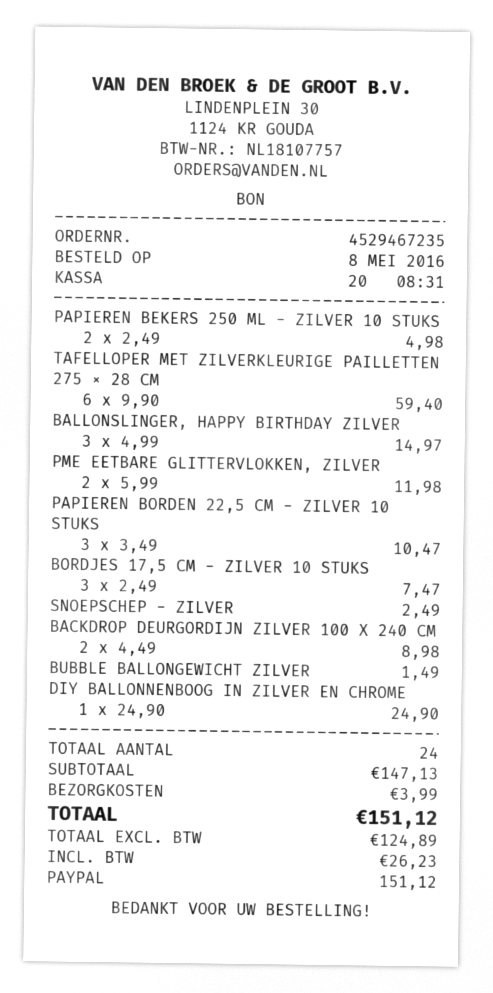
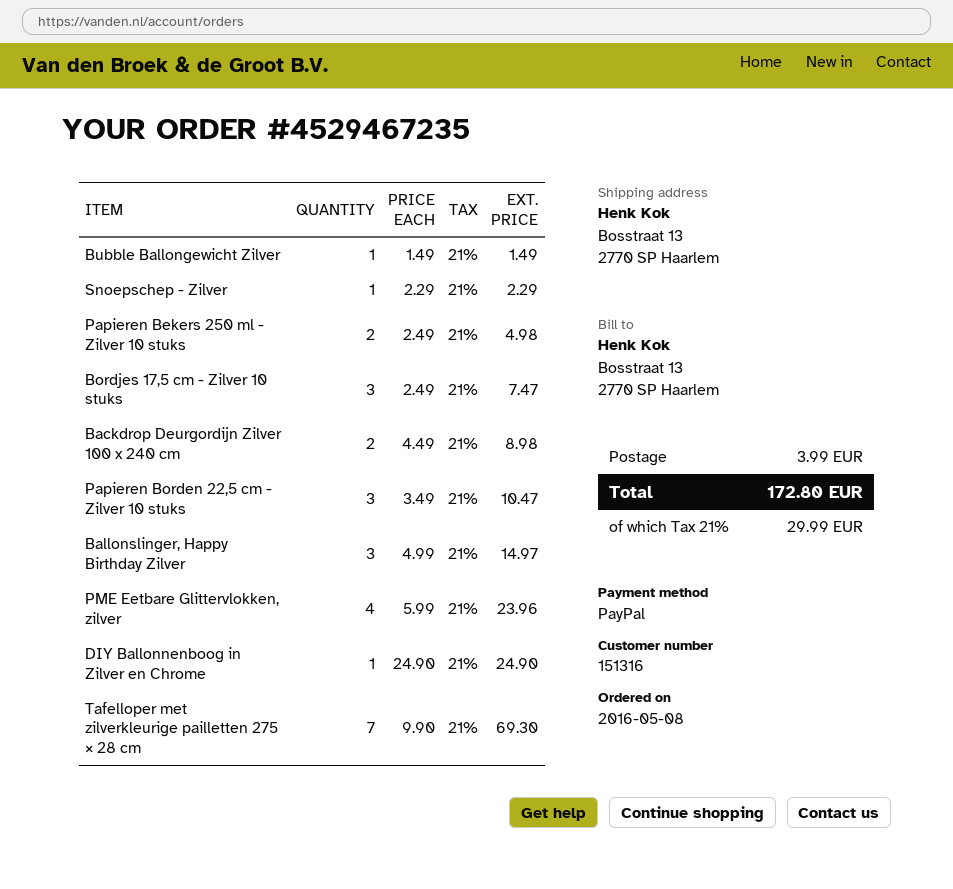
TAFELLOPER MET ZILVERKLEURIGE PAILLETTEN 275 × 28 CM: 6 x 9.90 = 59.40 -> 7 x 9.90 = 69.30
PME EETBARE GLITTERVLOKKEN, ZILVER: 2 x 5.99 = 11.98 -> 4 x 5.99 = 23.96
SNOEPSCHEP - ZILVER: 1 x 2.49 = 2.49 -> 1 x 2.29 = 2.29
tax: 26.23 -> 29.99
total: 151.12 -> 172.80

